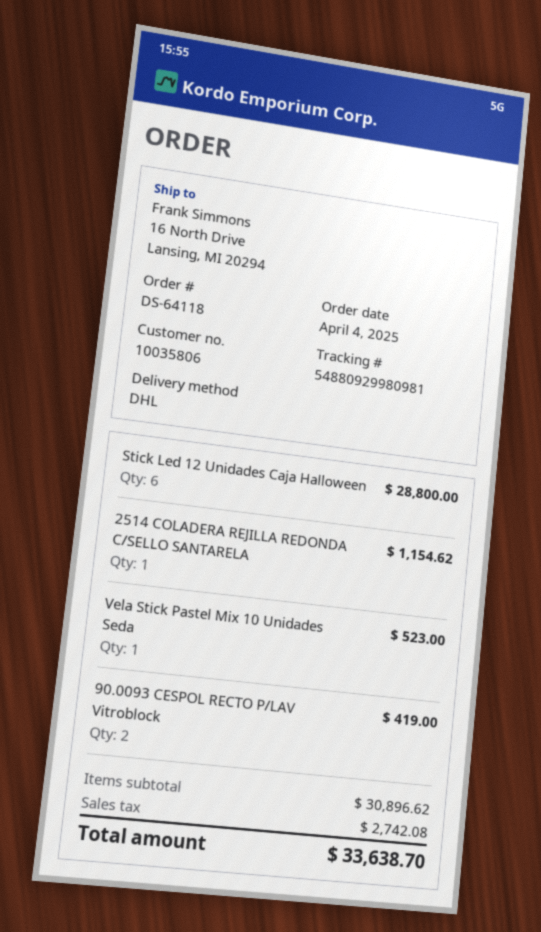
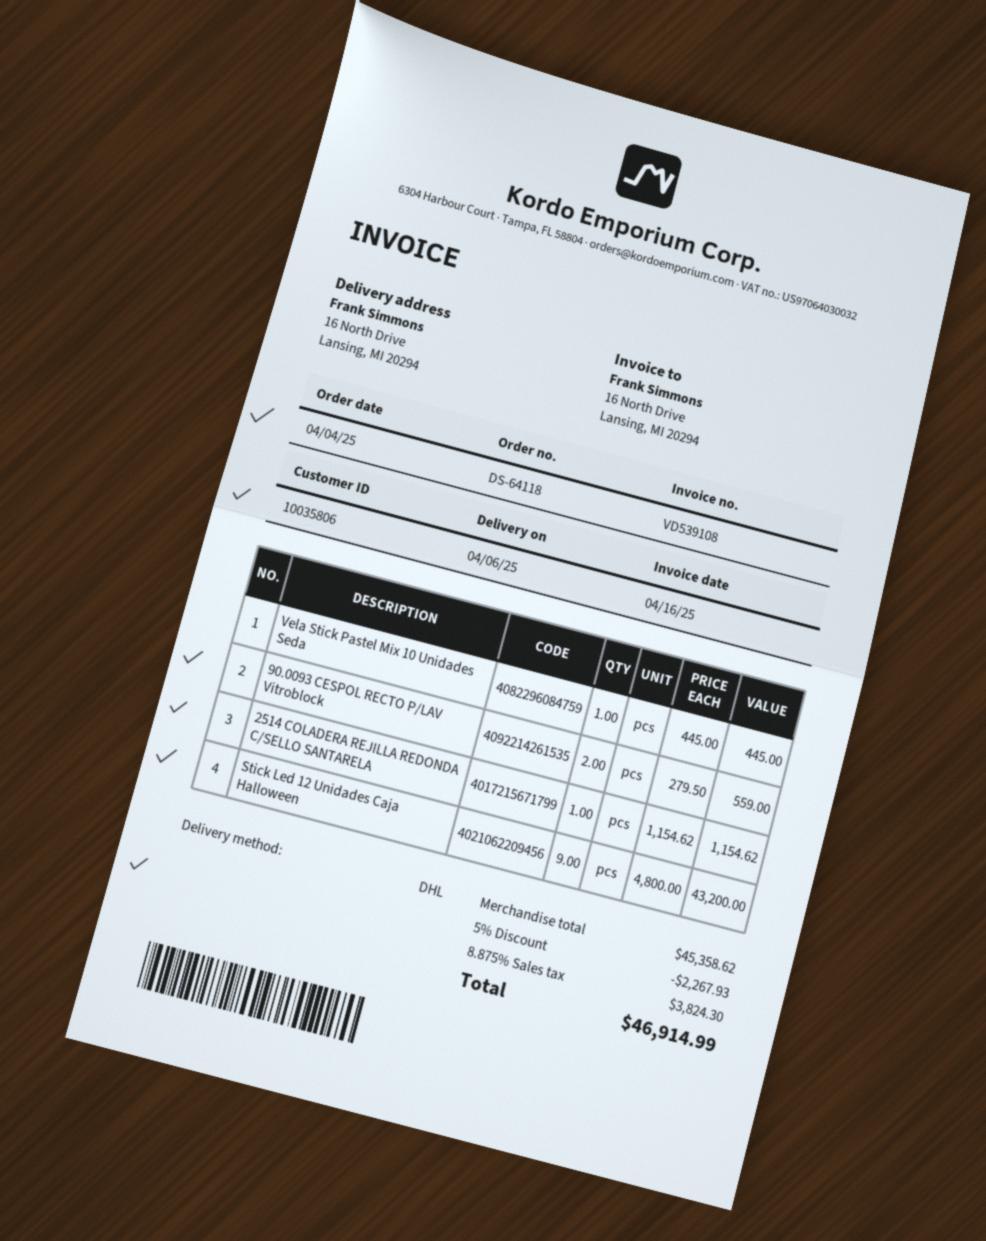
Stick Led 12 Unidades Caja Halloween: 6 for 28800.00 -> 9 for 43200.00
Vela Stick Pastel Mix 10 Unidades Seda: 1 for 523.00 -> 1 for 445.00
90.0093 CESPOL RECTO P/LAV Vitroblock: 2 for 419.00 -> 2 for 559.00
subtotal: 30896.62 -> 45358.62
discount: none -> 5% = 2267.93
tax: 2742.08 -> 3824.30
total: 33638.70 -> 46914.99

